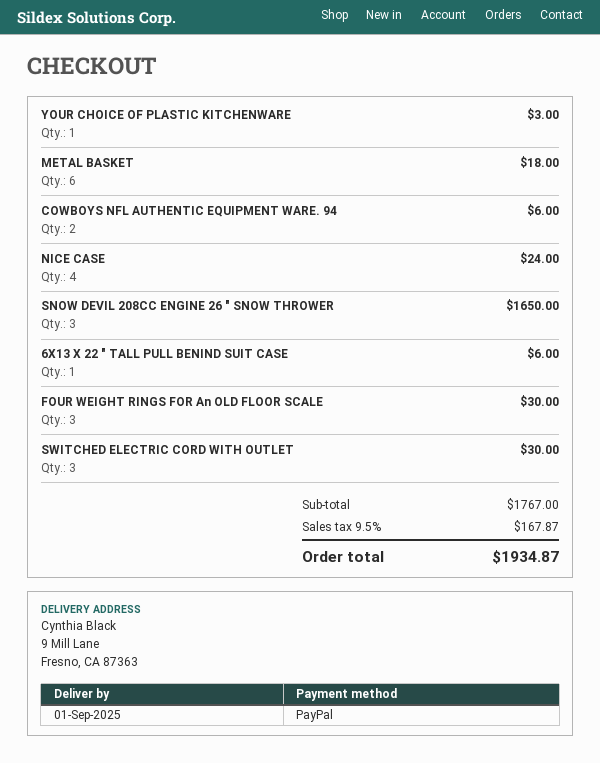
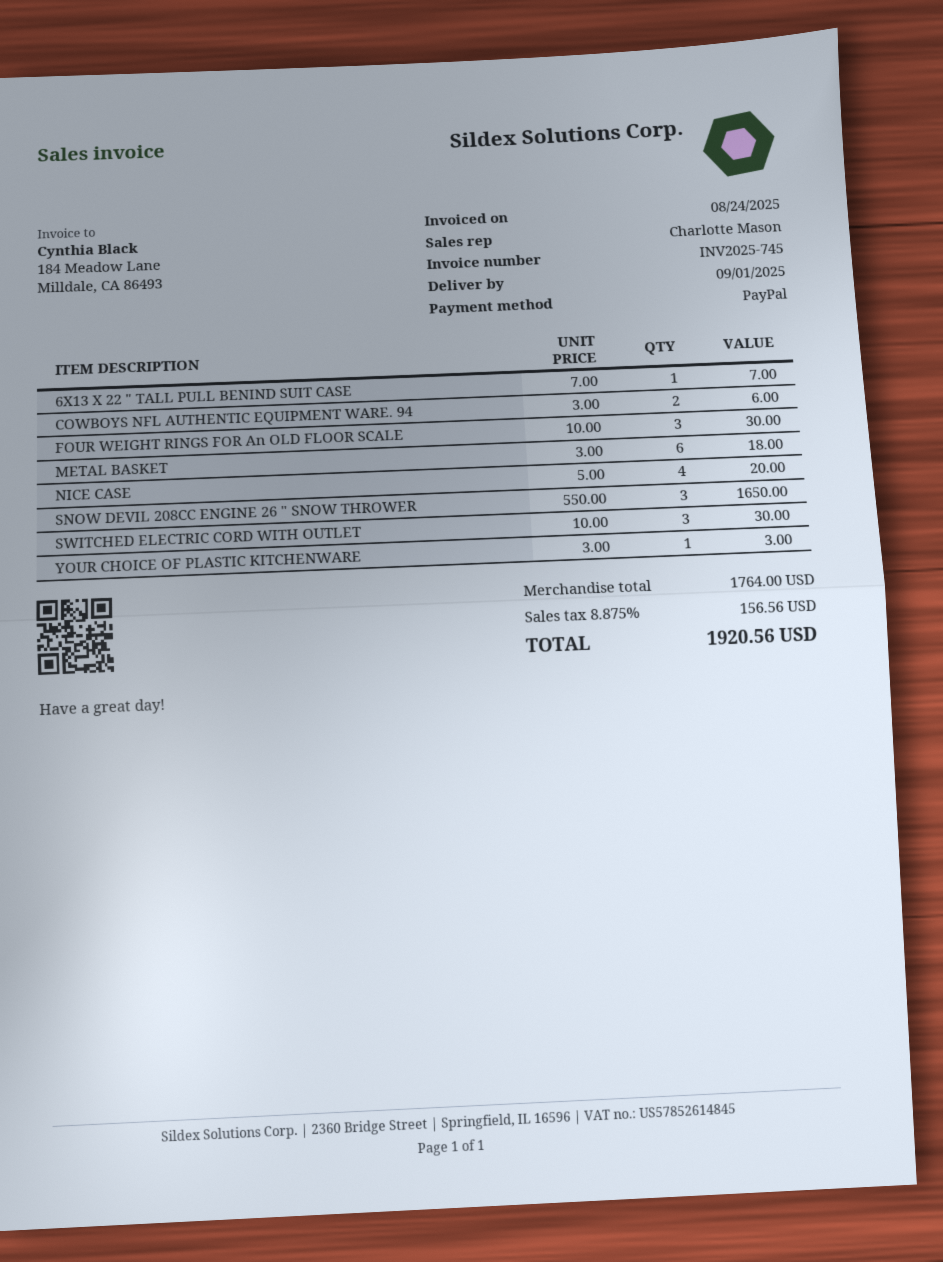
NICE CASE: 4 for 24.00 -> 4 for 20.00
6X13 X 22 " TALL PULL BENIND SUIT CASE: 1 for 6.00 -> 1 for 7.00
subtotal: 1767.00 -> 1764.00
tax: 9.5% = 167.87 -> 8.875% = 156.56
total: 1934.87 -> 1920.56

